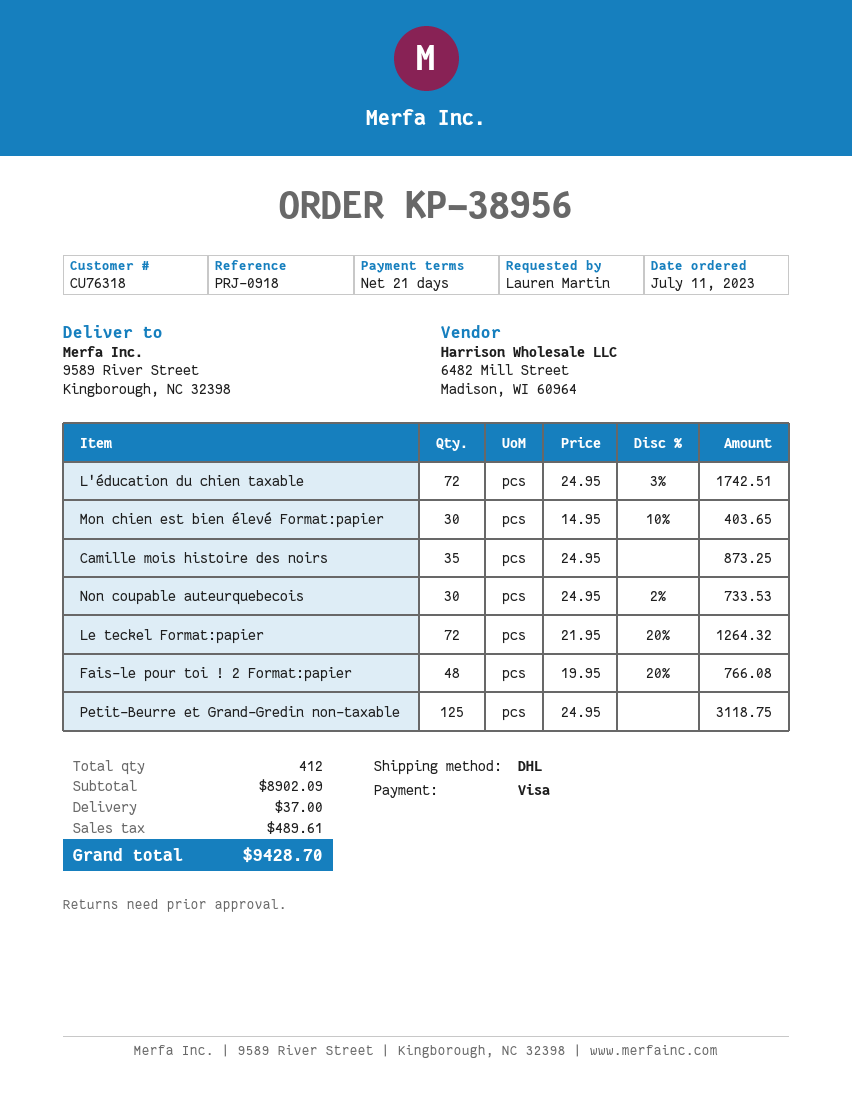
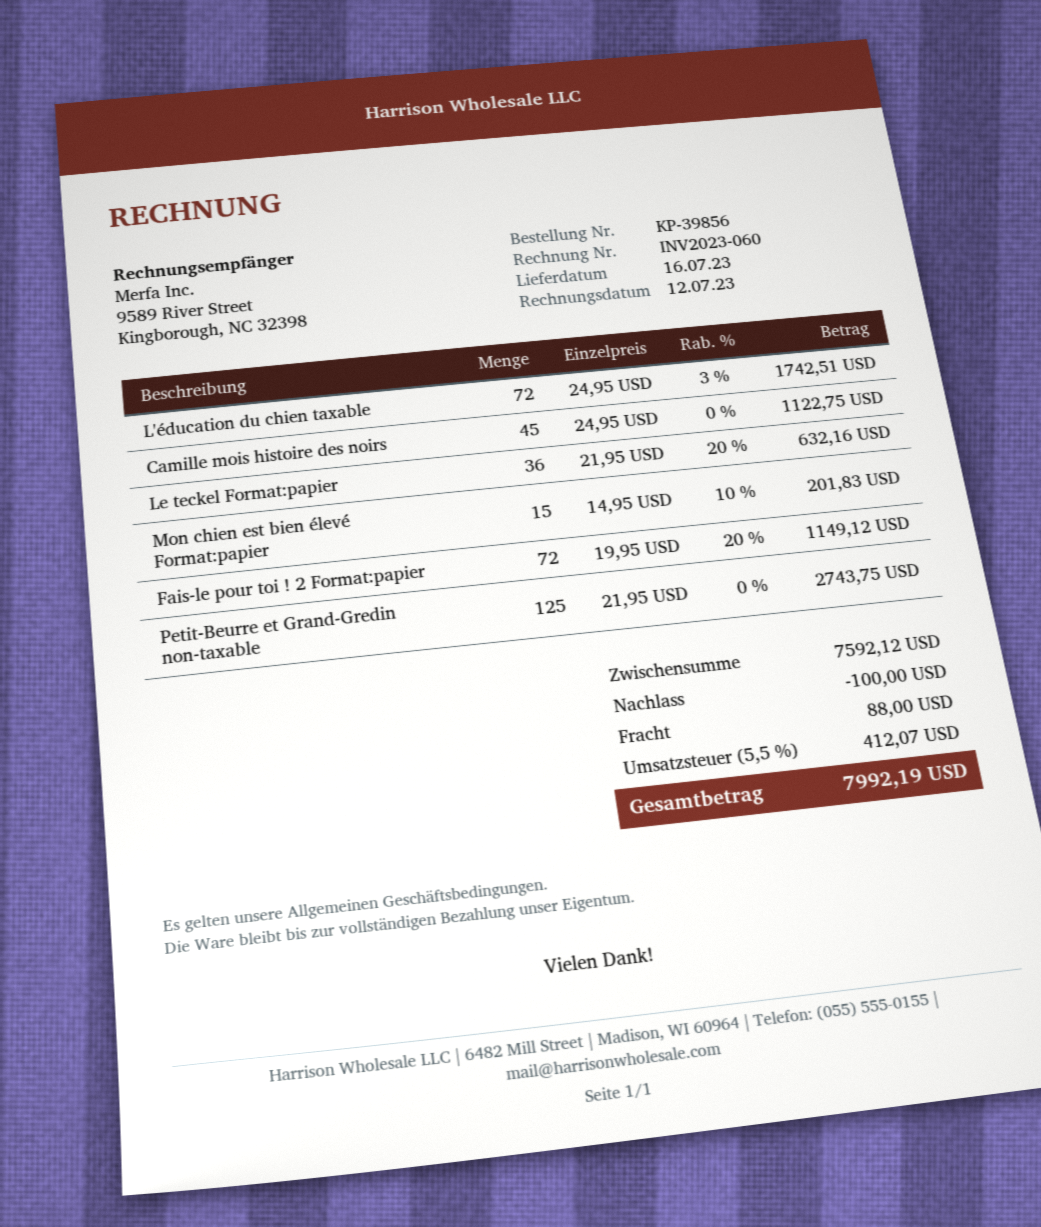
order number: KP-38956 -> KP-39856
Mon chien est bien élevé Format:papier: 30 x 14.95 - 10% = 403.65 -> 15 x 14.95 - 10% = 201.83
Camille mois histoire des noirs: 35 x 24.95 = 873.25 -> 45 x 24.95 = 1122.75
Non coupable auteurquebecois: 30 x 24.95 - 2% = 733.53 -> none
Le teckel Format:papier: 72 x 21.95 - 20% = 1264.32 -> 36 x 21.95 - 20% = 632.16
Fais-le pour toi ! 2 Format:papier: 48 x 19.95 - 20% = 766.08 -> 72 x 19.95 - 20% = 1149.12
Petit-Beurre et Grand-Gredin non-taxable: 125 x 24.95 = 3118.75 -> 125 x 21.95 = 2743.75
subtotal: 8902.09 -> 7592.12
discount: none -> 100.00
shipping: 37.00 -> 88.00
tax: 489.61 -> 412.07
total: 9428.70 -> 7992.19

